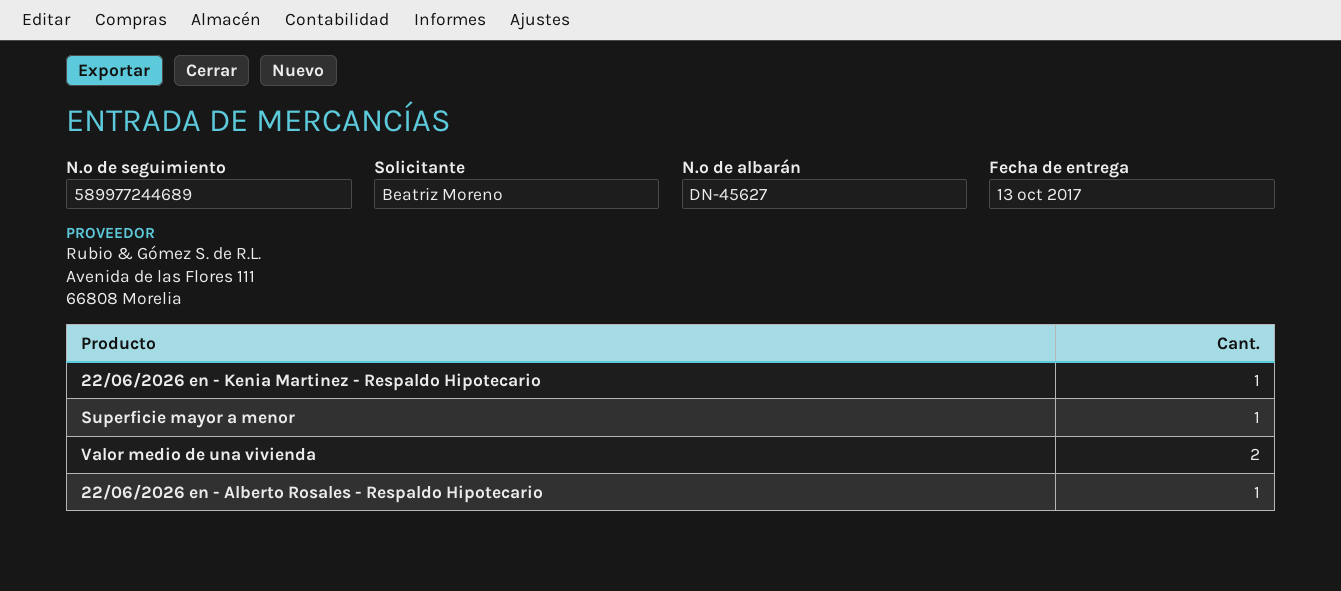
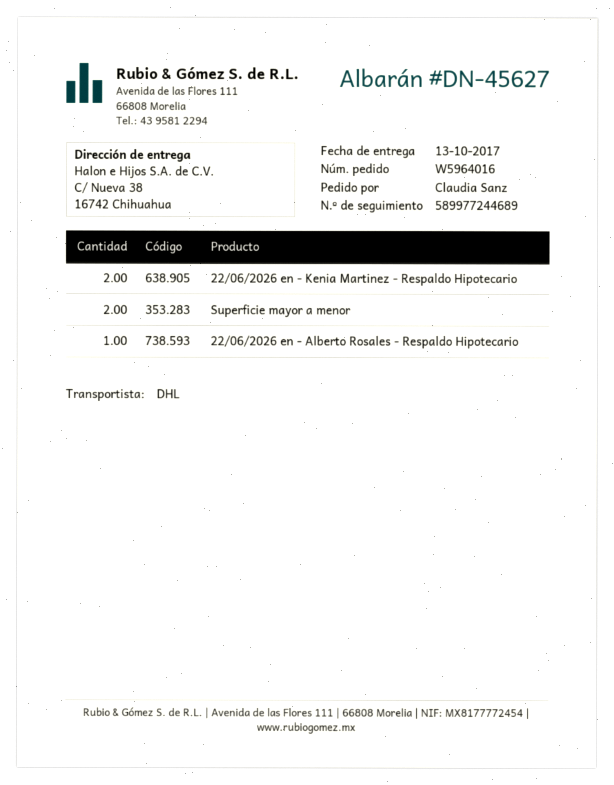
ordered by: Beatriz Moreno -> Claudia Sanz
22/06/2026 en - Kenia Martinez - Respaldo Hipotecario: 1 -> 2
Superficie mayor a menor: 1 -> 2
Valor medio de una vivienda: 2 -> none

